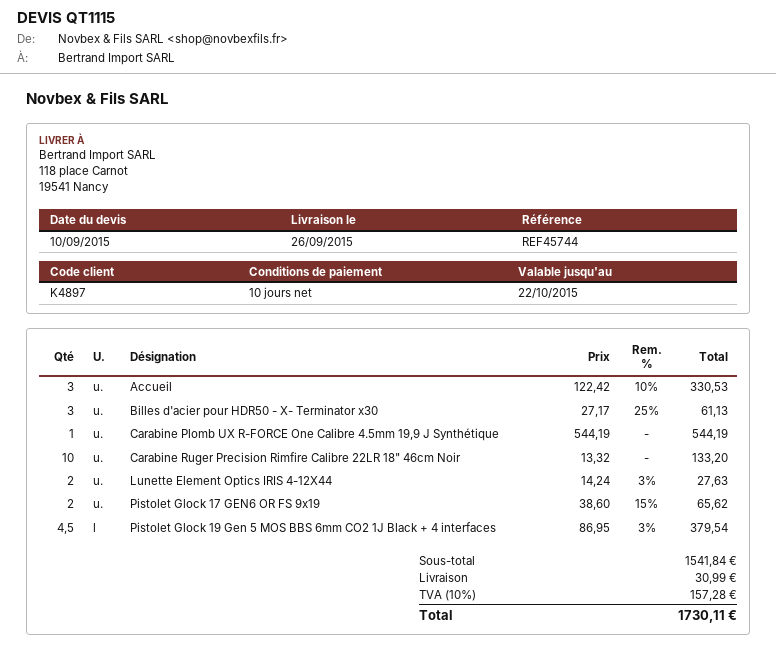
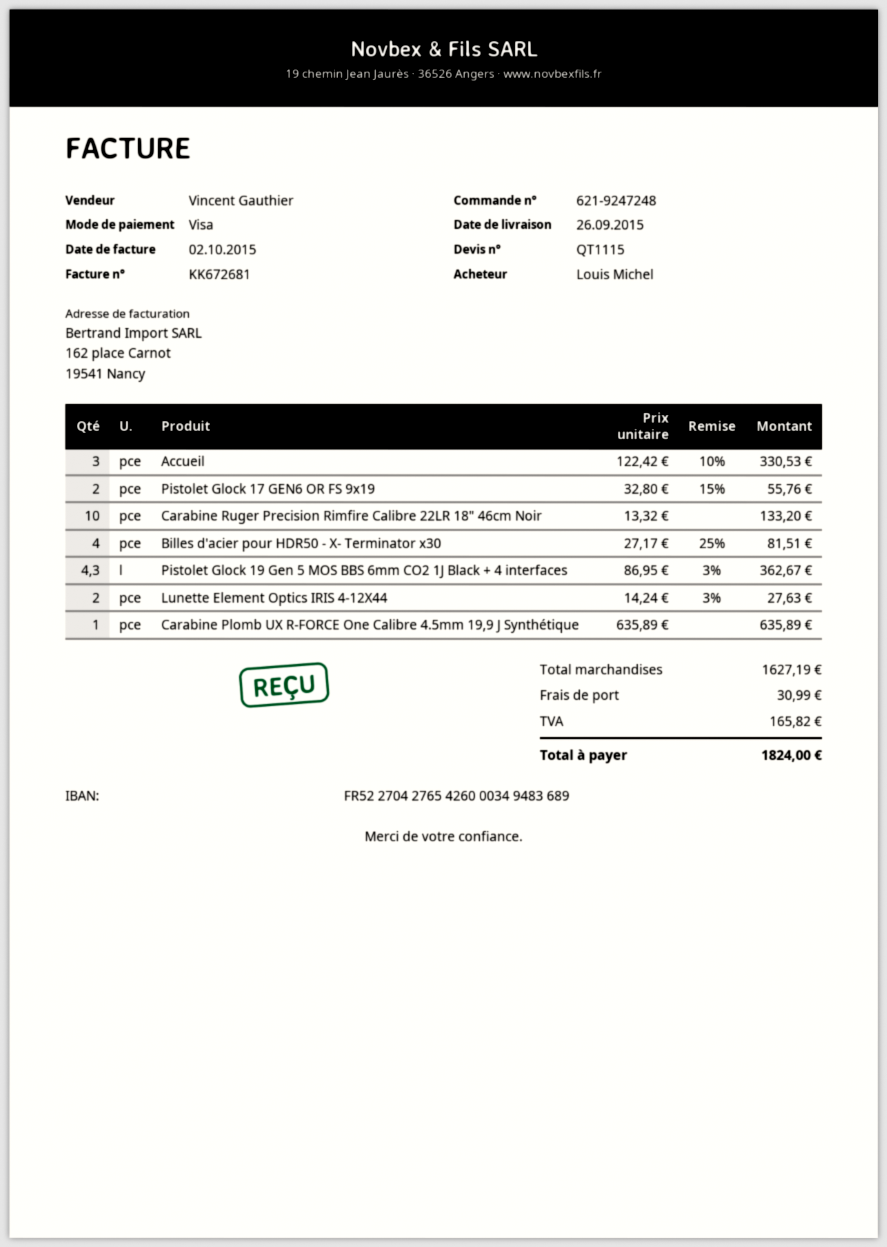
Billes d'acier pour HDR50 - X- Terminator x30: 3 x 27.17 - 25% = 61.13 -> 4 x 27.17 - 25% = 81.51
Carabine Plomb UX R-FORCE One Calibre 4.5mm 19,9 J Synthétique: 1 x 544.19 = 544.19 -> 1 x 635.89 = 635.89
Pistolet Glock 17 GEN6 OR FS 9x19: 2 x 38.60 - 15% = 65.62 -> 2 x 32.80 - 15% = 55.76
Pistolet Glock 19 Gen 5 MOS BBS 6mm CO2 1J Black + 4 interfaces: 4.5 x 86.95 - 3% = 379.54 -> 4.3 x 86.95 - 3% = 362.67
subtotal: 1541.84 -> 1627.19
tax: 157.28 -> 165.82
total: 1730.11 -> 1824.00

